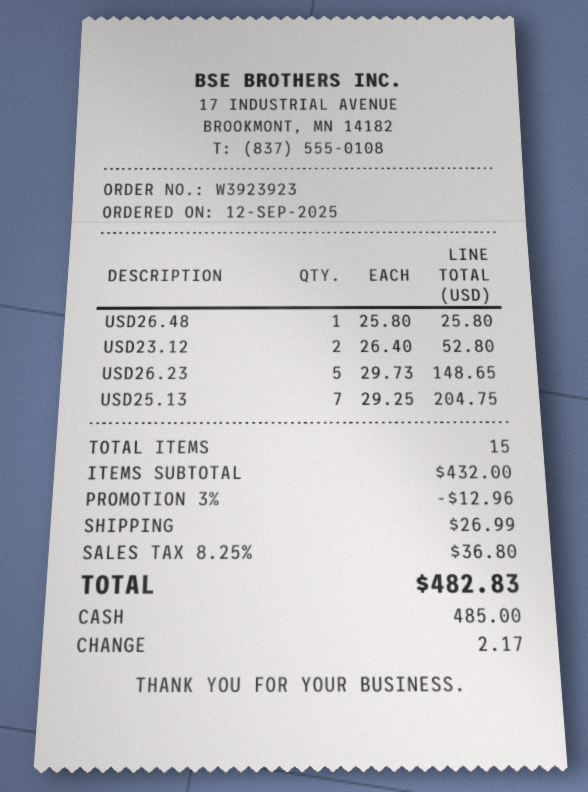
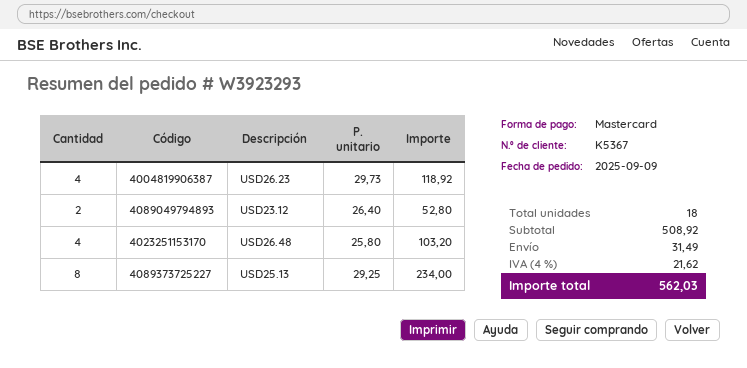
order number: W3923923 -> W3923293
order date: 2025-09-12 -> 2025-09-09
payment method: cash -> Mastercard
USD26.48: 1 x 25.80 = 25.80 -> 4 x 25.80 = 103.20
USD26.23: 5 x 29.73 = 148.65 -> 4 x 29.73 = 118.92
USD25.13: 7 x 29.25 = 204.75 -> 8 x 29.25 = 234.00
total quantity: 15 -> 18
subtotal: 432.00 -> 508.92
discount: 3% = 12.96 -> none
shipping: 26.99 -> 31.49
tax: 8.25% = 36.80 -> 4% = 21.62
total: 482.83 -> 562.03

